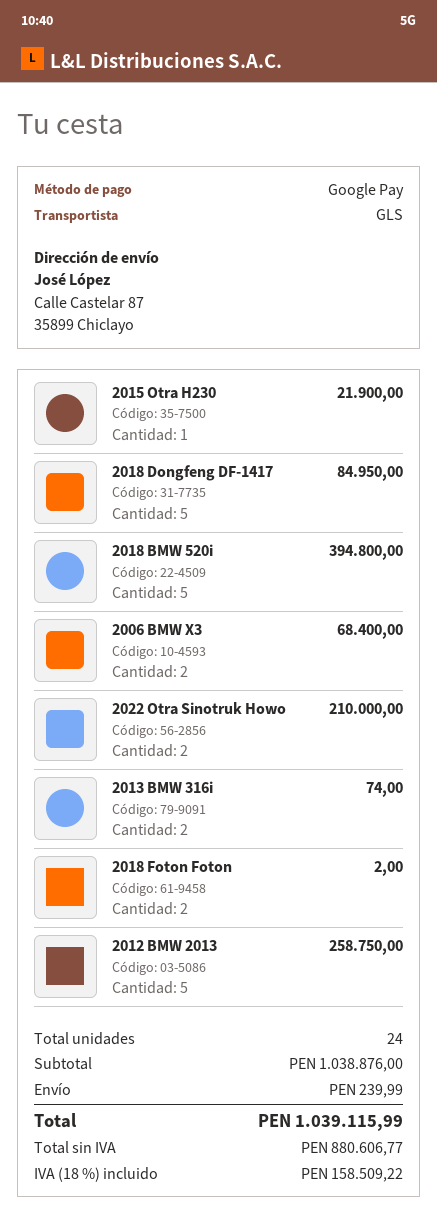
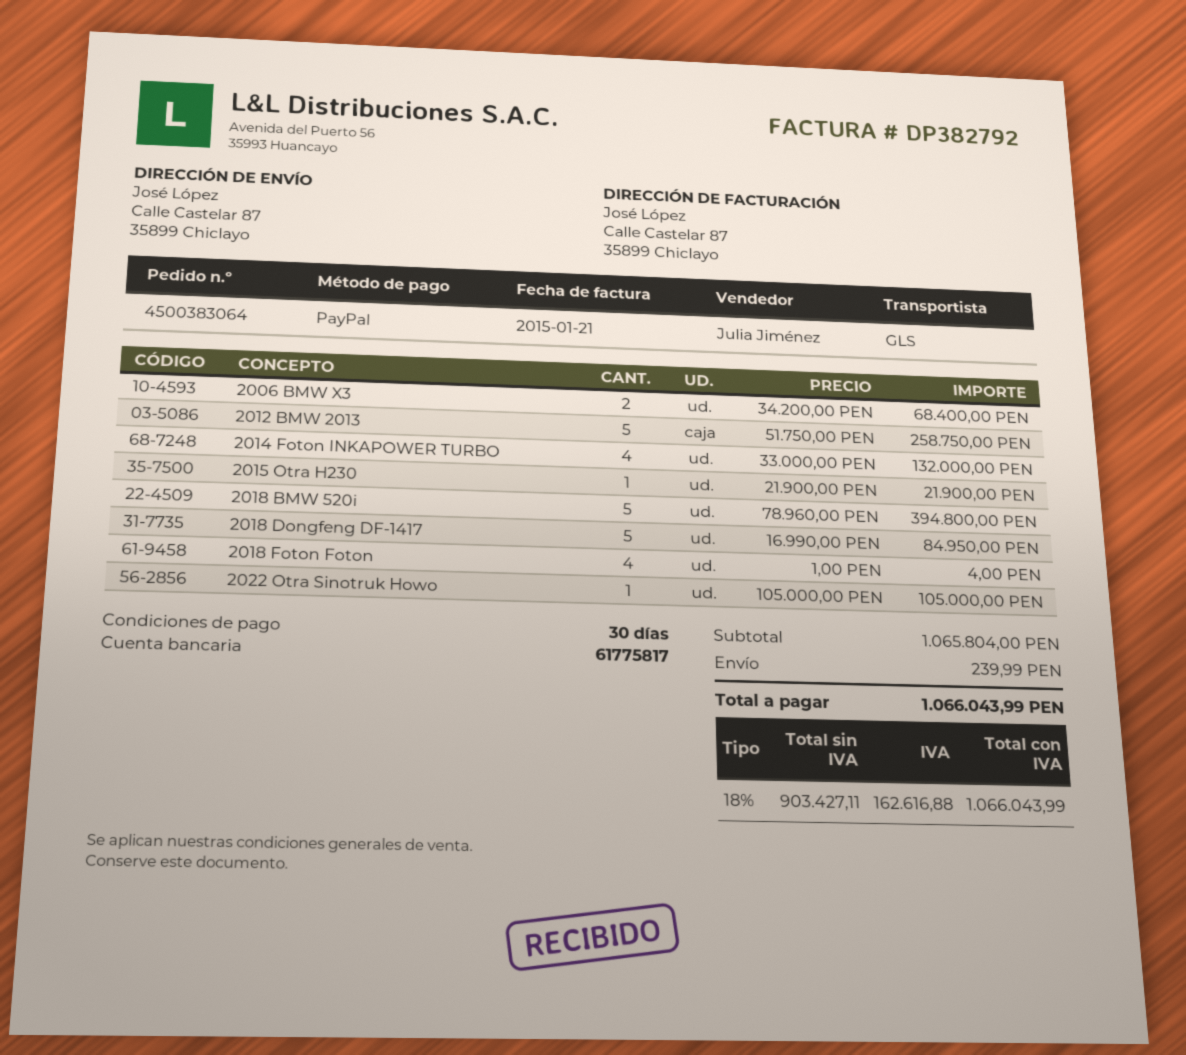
payment method: Google Pay -> PayPal
2022 Otra Sinotruk Howo: 2 for 210000.00 -> 1 for 105000.00
2013 BMW 316i: 2 for 74.00 -> none
2018 Foton Foton: 2 for 2.00 -> 4 for 4.00
2014 Foton INKAPOWER TURBO: none -> 4 for 132000.00
subtotal: 1038876.00 -> 1065804.00
net: 880606.77 -> 903427.11
tax: 18% = 158509.22 -> 18% = 162616.88
total: 1039115.99 -> 1066043.99

